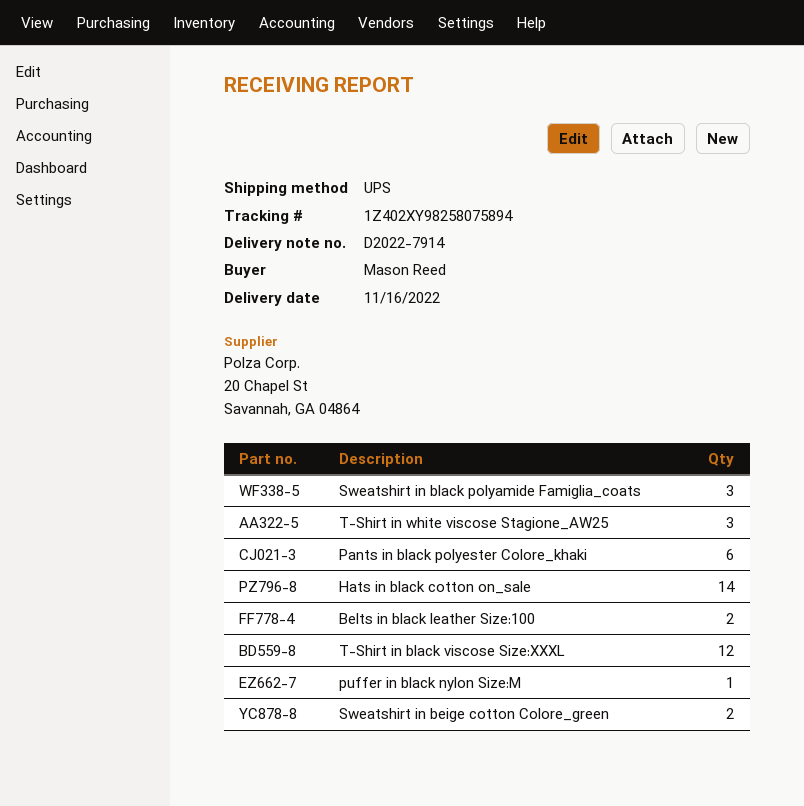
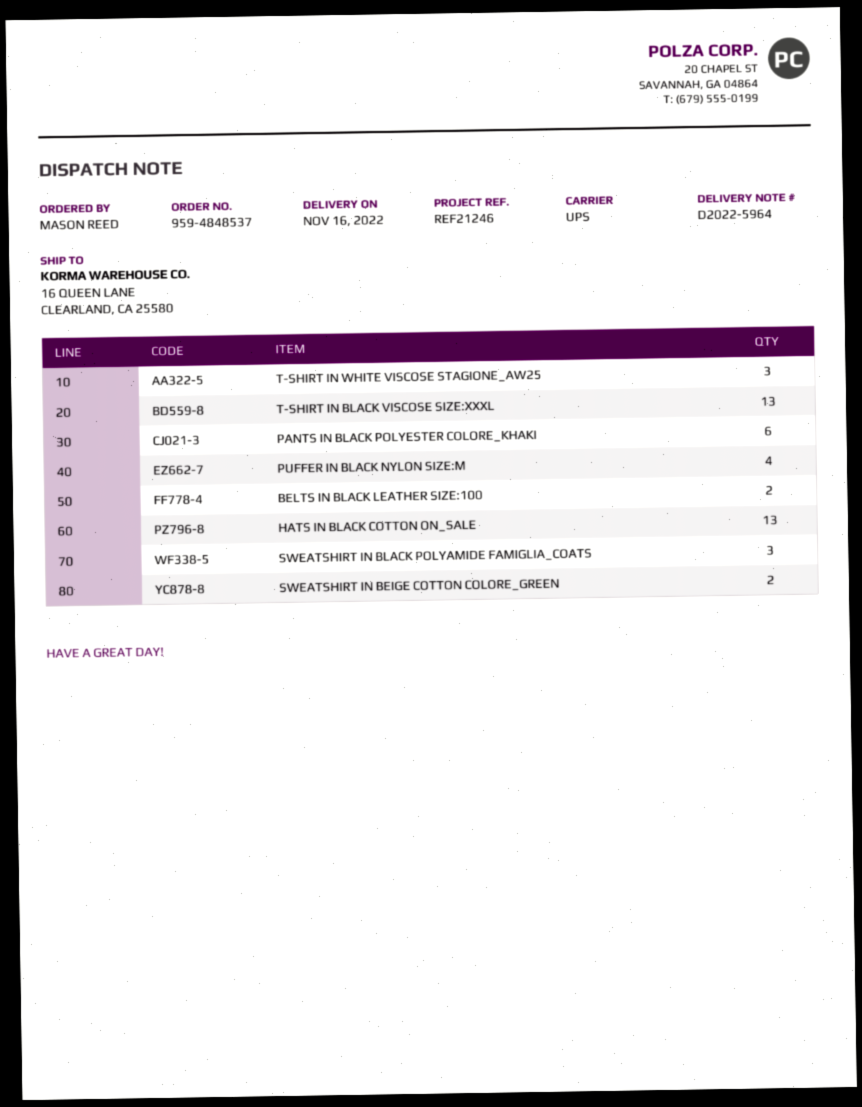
delivery note number: D2022-7914 -> D2022-5964
Hats in black cotton on_sale: 14 -> 13
T-Shirt in black viscose Size:XXXL: 12 -> 13
puffer in black nylon Size:M: 1 -> 4

